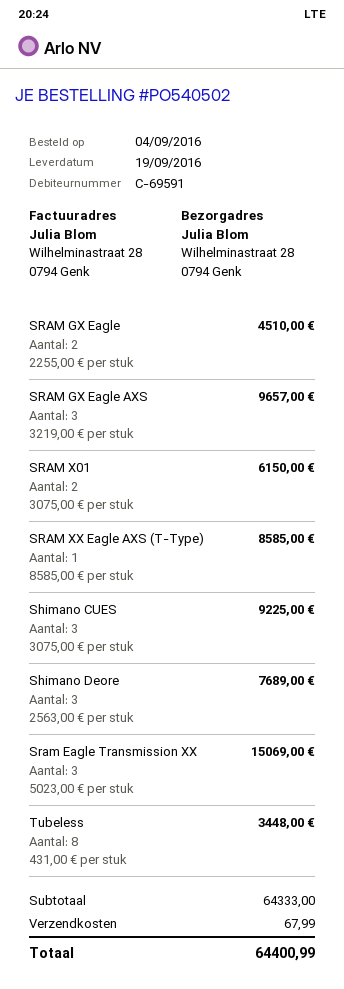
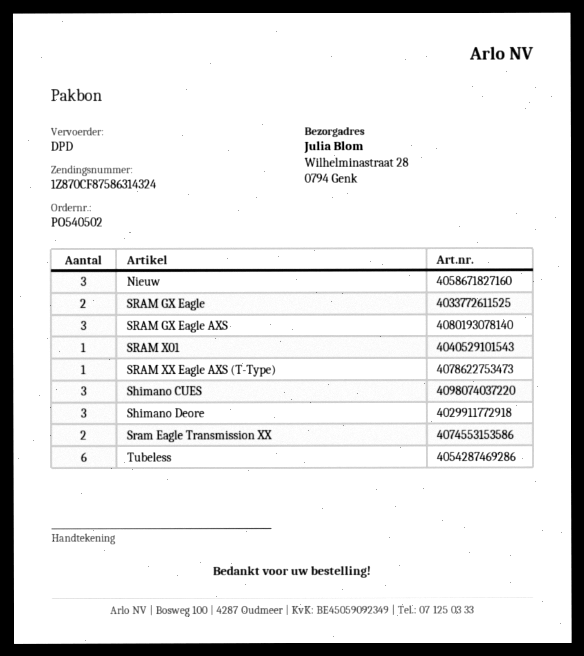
SRAM X01: 2 -> 1
Sram Eagle Transmission XX: 3 -> 2
Tubeless: 8 -> 6
Nieuw: none -> 3

